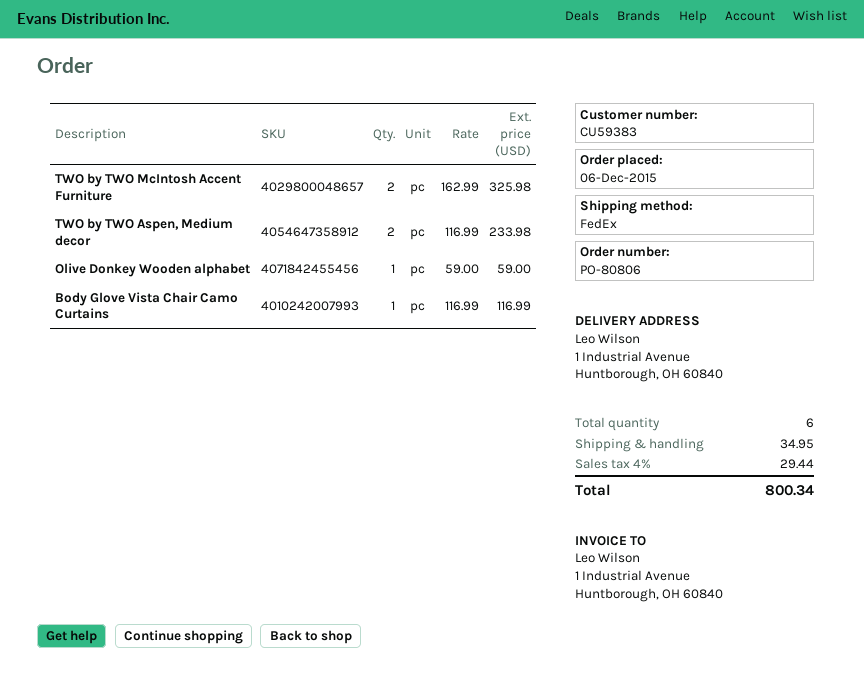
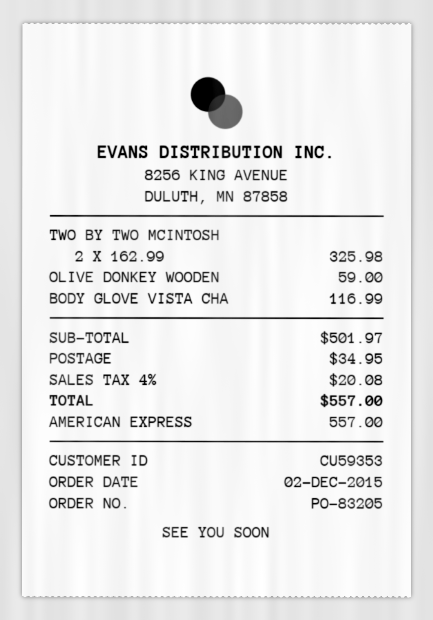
order number: PO-80806 -> PO-83205
order date: 2015-12-06 -> 2015-12-02
customer number: CU59383 -> CU59353
TWO by TWO Aspen, Medium decor: 2 x 116.99 = 233.98 -> none
tax: 4% = 29.44 -> 4% = 20.08
total: 800.34 -> 557.00

